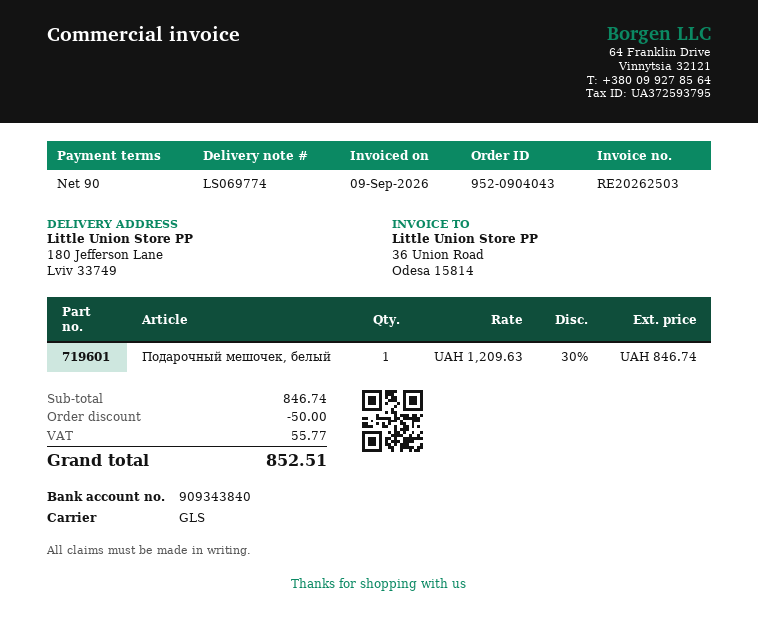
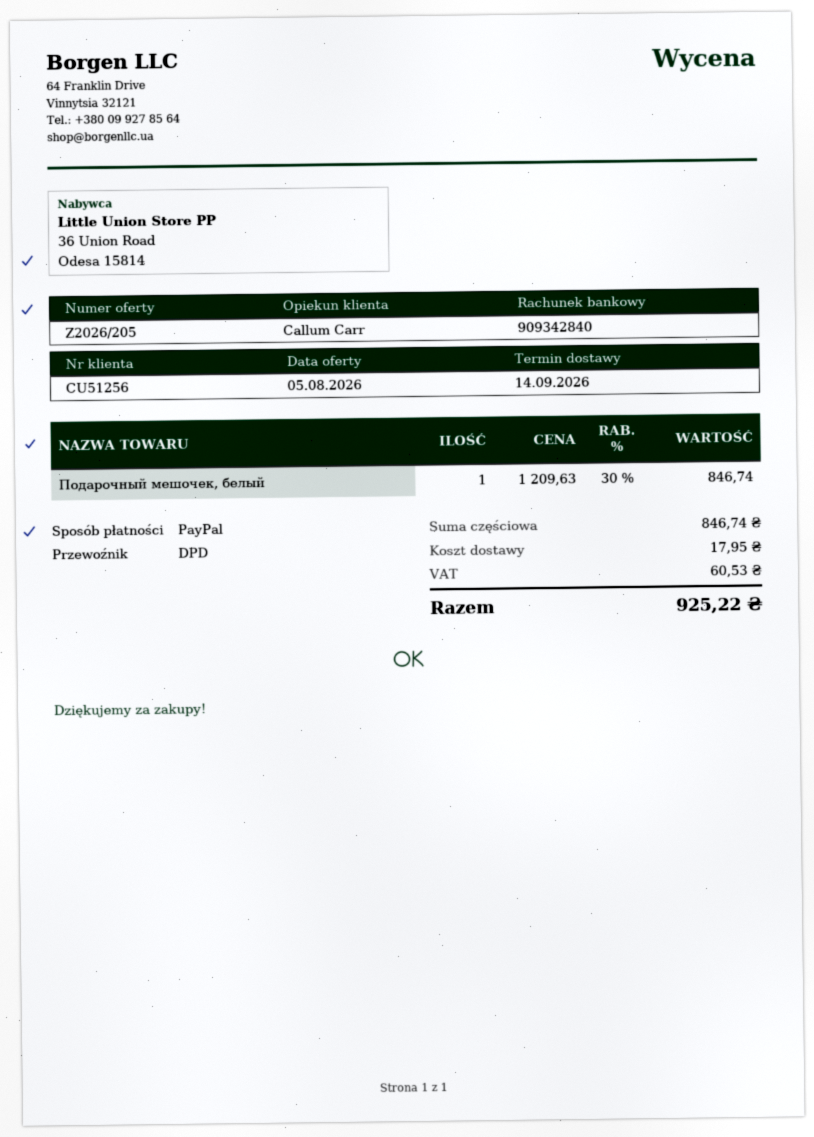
bank account: 909343840 -> 909342840
shipping method: GLS -> DPD
discount: 50.00 -> none
shipping: none -> 17.95
tax: 55.77 -> 60.53
total: 852.51 -> 925.22

